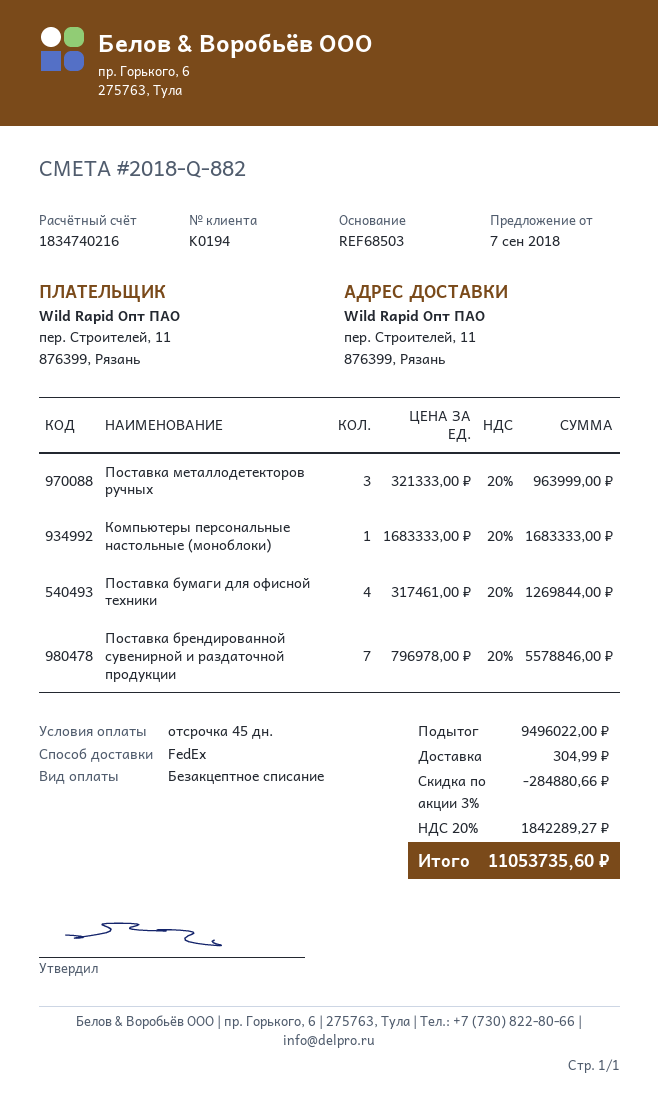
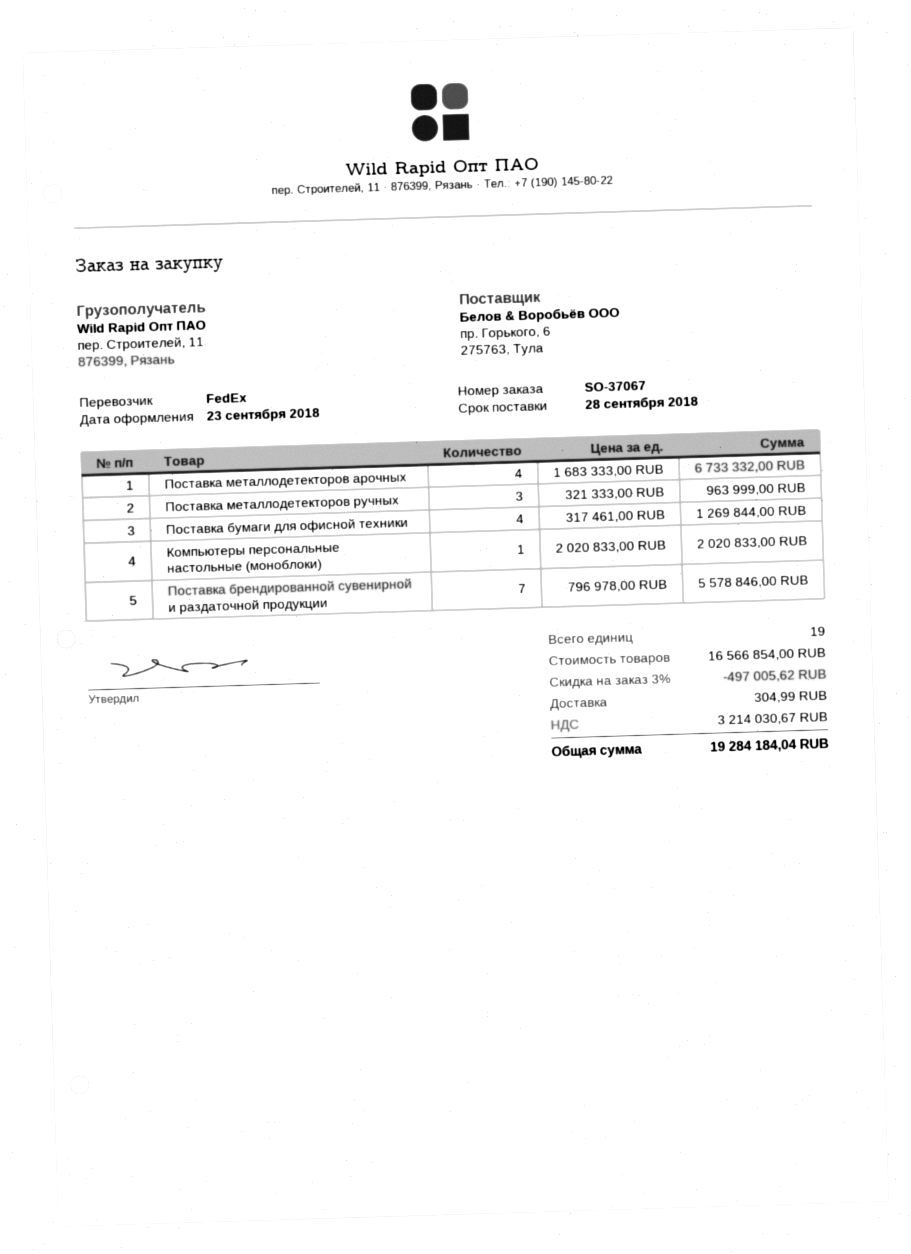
Компьютеры персональные настольные (моноблоки): 1 x 1683333.00 = 1683333.00 -> 1 x 2020833.00 = 2020833.00
Поставка металлодетекторов арочных: none -> 4 x 1683333.00 = 6733332.00
subtotal: 9496022.00 -> 16566854.00
discount: 3% = 284880.66 -> 3% = 497005.62
tax: 1842289.27 -> 3214030.67
total: 11053735.60 -> 19284184.04

